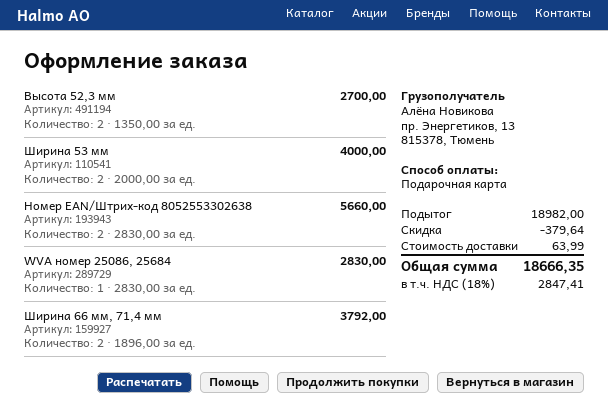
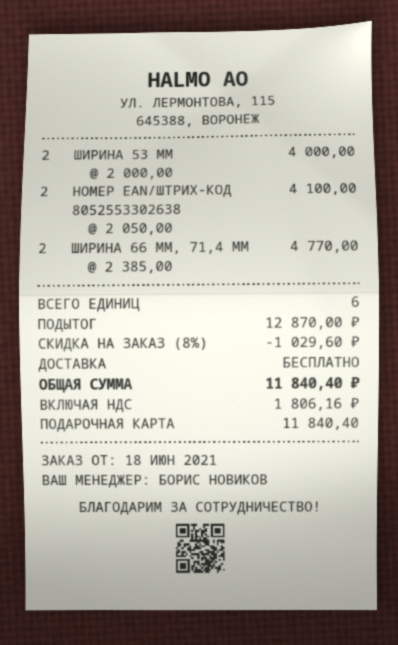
Высота 52,3 мм: 2 x 1350.00 = 2700.00 -> none
Номер EAN/Штрих-код 8052553302638: 2 x 2830.00 = 5660.00 -> 2 x 2050.00 = 4100.00
WVA номер 25086, 25684: 1 x 2830.00 = 2830.00 -> none
Ширина 66 мм, 71,4 мм: 2 x 1896.00 = 3792.00 -> 2 x 2385.00 = 4770.00
subtotal: 18982.00 -> 12870.00
discount: 379.64 -> 1029.60
shipping: 63.99 -> 0.00
tax: 2847.41 -> 1806.16
total: 18666.35 -> 11840.40

